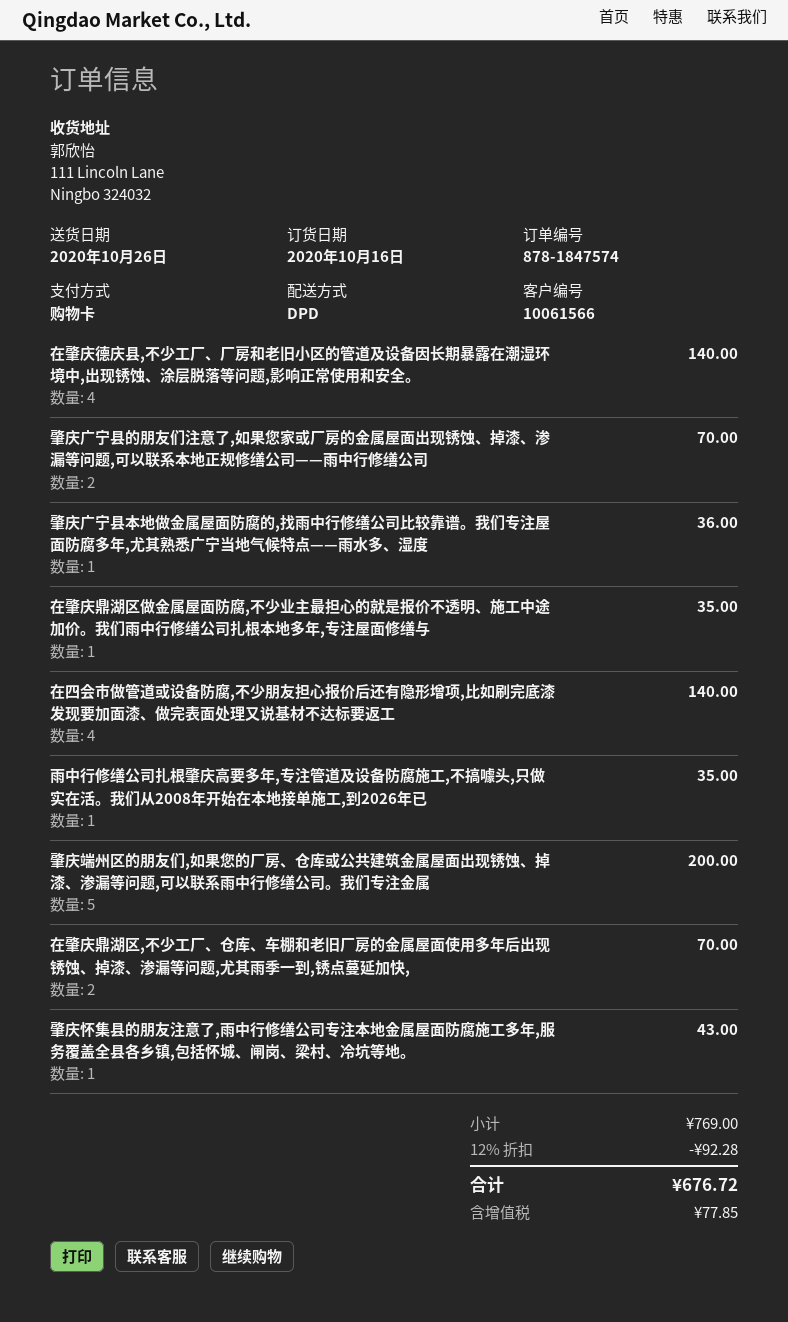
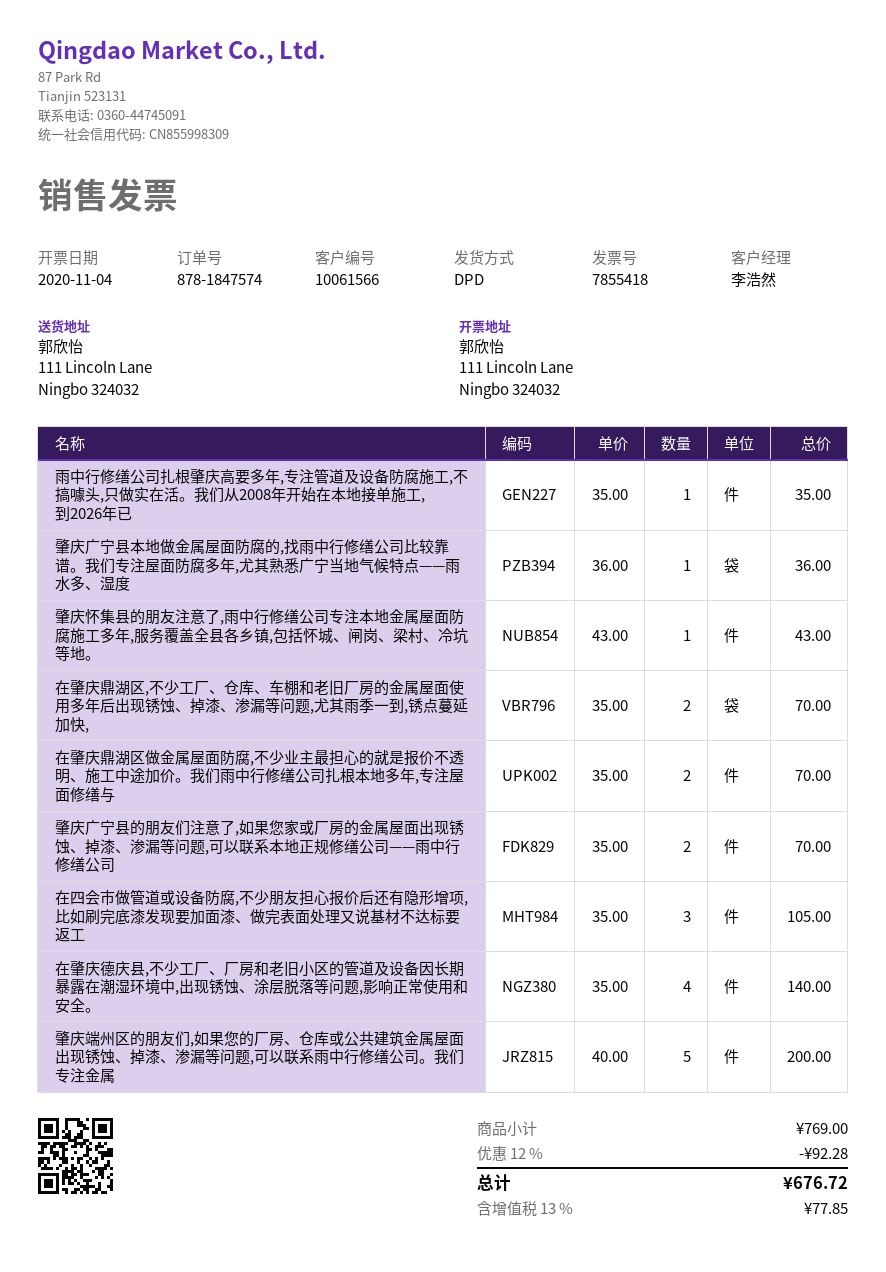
在肇庆鼎湖区做金属屋面防腐,不少业主最担心的就是报价不透明、施工中途加价。我们雨中行修缮公司扎根本地多年,专注屋面修缮与: 1 for 35.00 -> 2 for 70.00
在四会市做管道或设备防腐,不少朋友担心报价后还有隐形增项,比如刷完底漆发现要加面漆、做完表面处理又说基材不达标要返工: 4 for 140.00 -> 3 for 105.00

